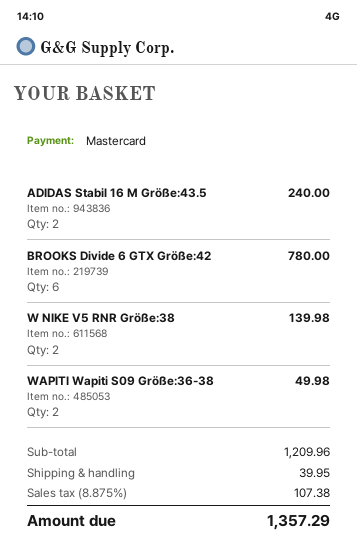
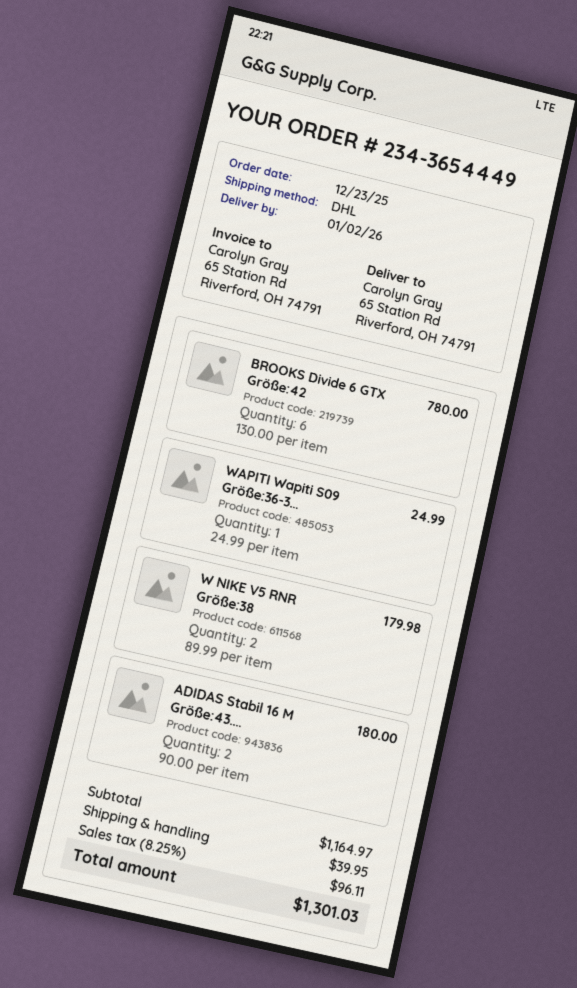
ADIDAS Stabil 16 M Größe:43.5: 2 for 240.00 -> 2 for 180.00
W NIKE V5 RNR Größe:38: 2 for 139.98 -> 2 for 179.98
WAPITI Wapiti S09 Größe:36-38: 2 for 49.98 -> 1 for 24.99
subtotal: 1209.96 -> 1164.97
tax: 8.875% = 107.38 -> 8.25% = 96.11
total: 1357.29 -> 1301.03

